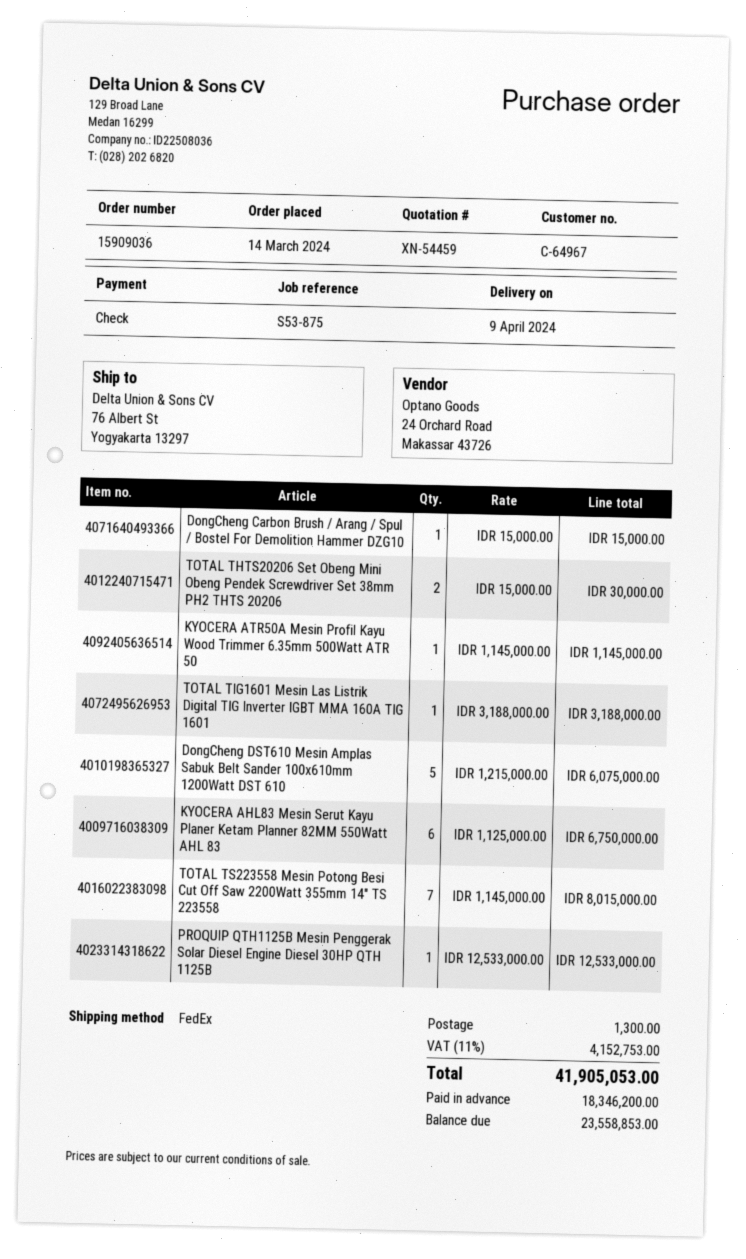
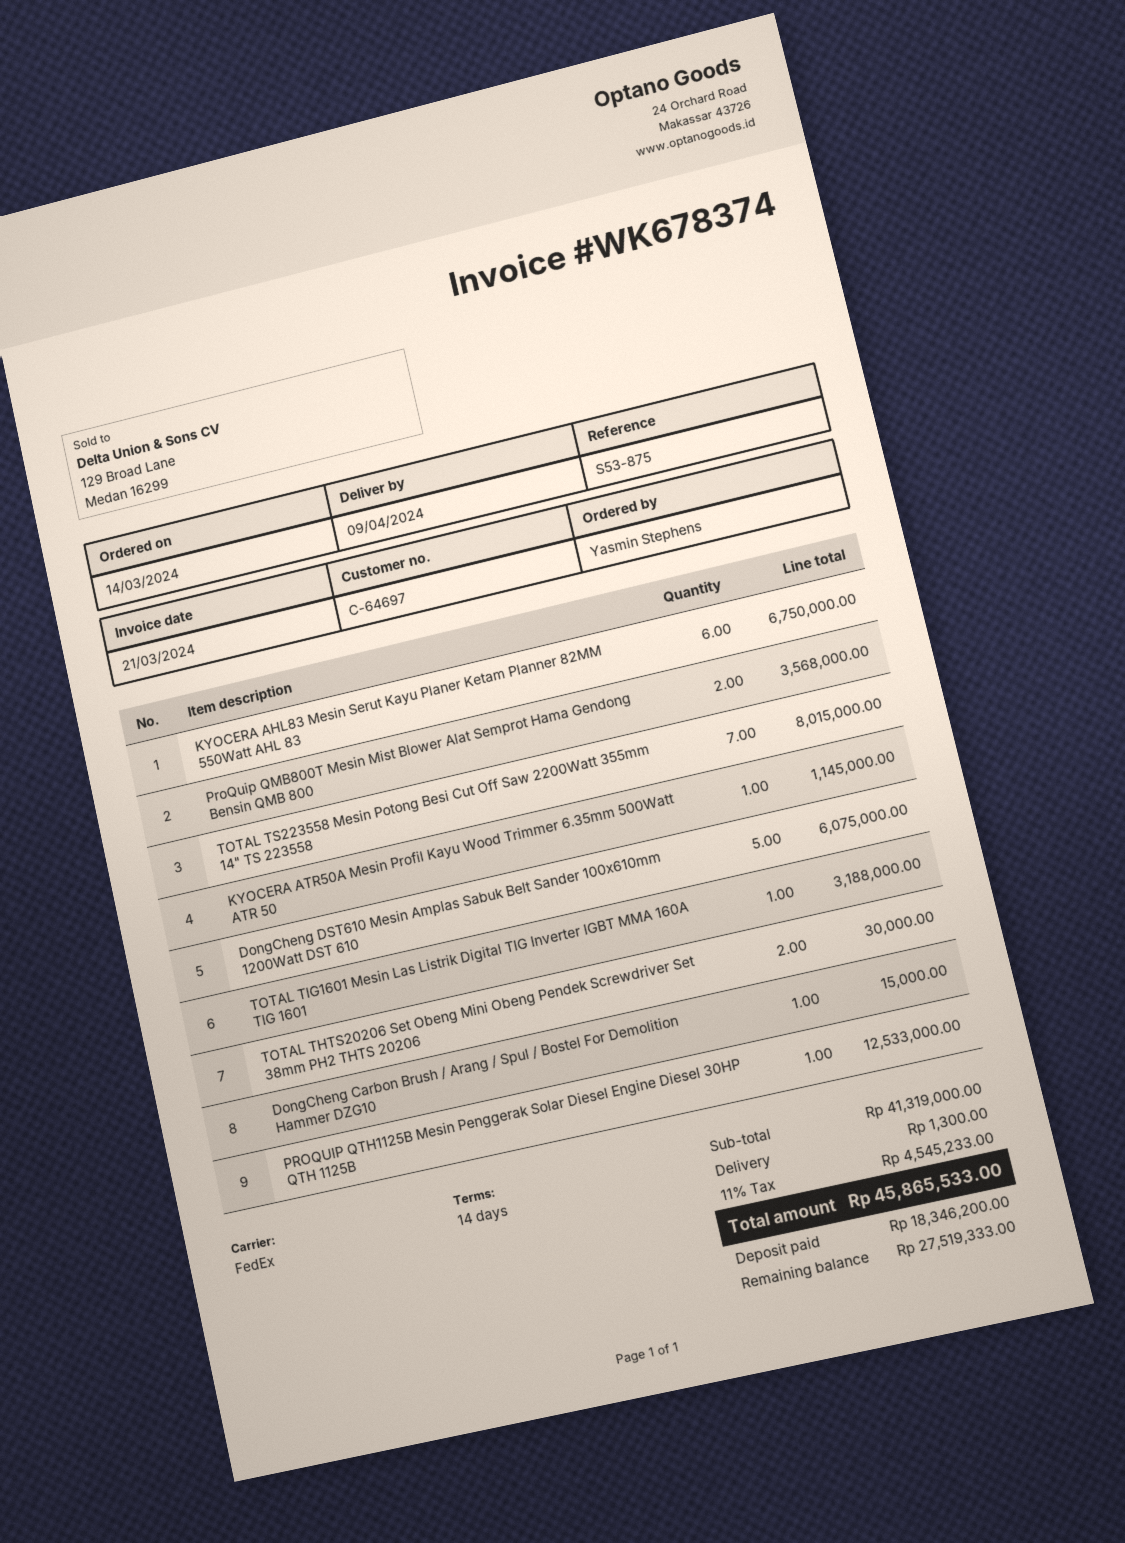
customer number: C-64967 -> C-64697
ProQuip QMB800T Mesin Mist Blower Alat Semprot Hama Gendong Bensin QMB 800: none -> 2 for 3568000.00
tax: 11% = 4152753.00 -> 11% = 4545233.00
total: 41905053.00 -> 45865533.00
balance: 23558853.00 -> 27519333.00

